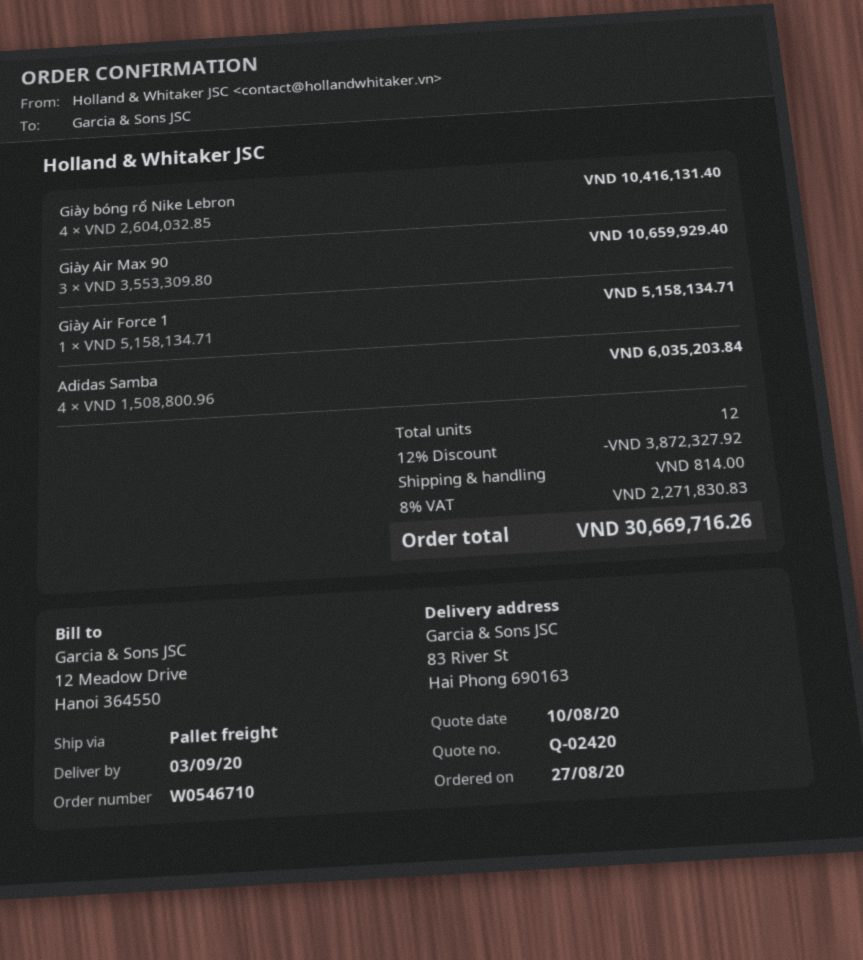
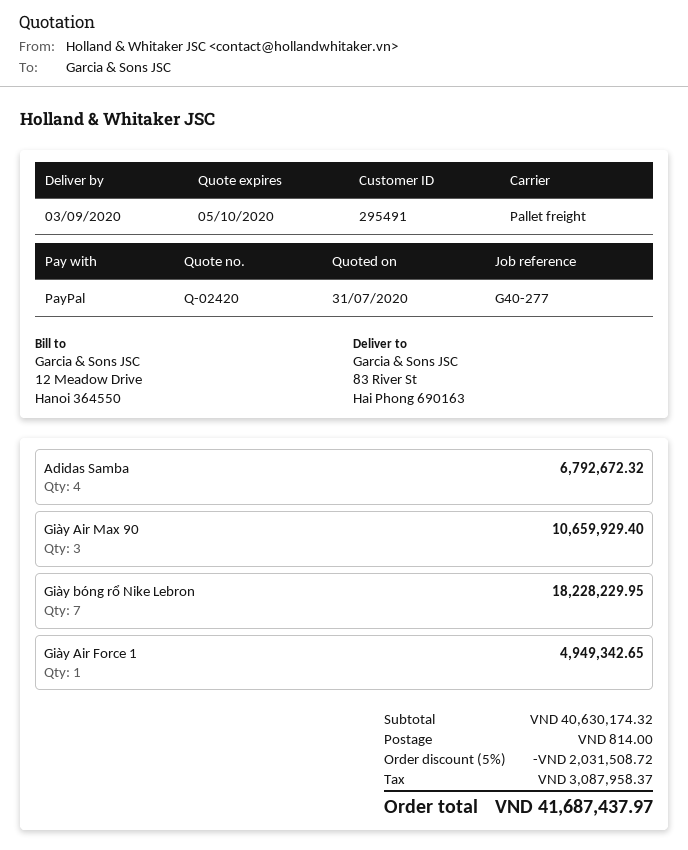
quote date: 2020-08-10 -> 2020-07-31
Giày bóng rổ Nike Lebron: 4 for 10416131.40 -> 7 for 18228229.95
Giày Air Force 1: 1 for 5158134.71 -> 1 for 4949342.65
Adidas Samba: 4 for 6035203.84 -> 4 for 6792672.32
discount: 12% = 3872327.92 -> 5% = 2031508.72
tax: 2271830.83 -> 3087958.37
total: 30669716.26 -> 41687437.97

